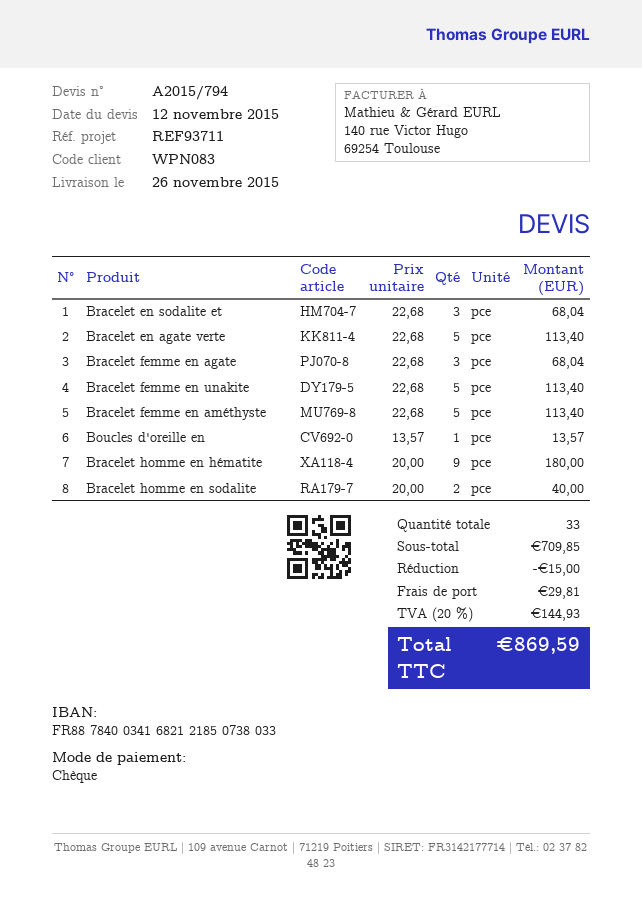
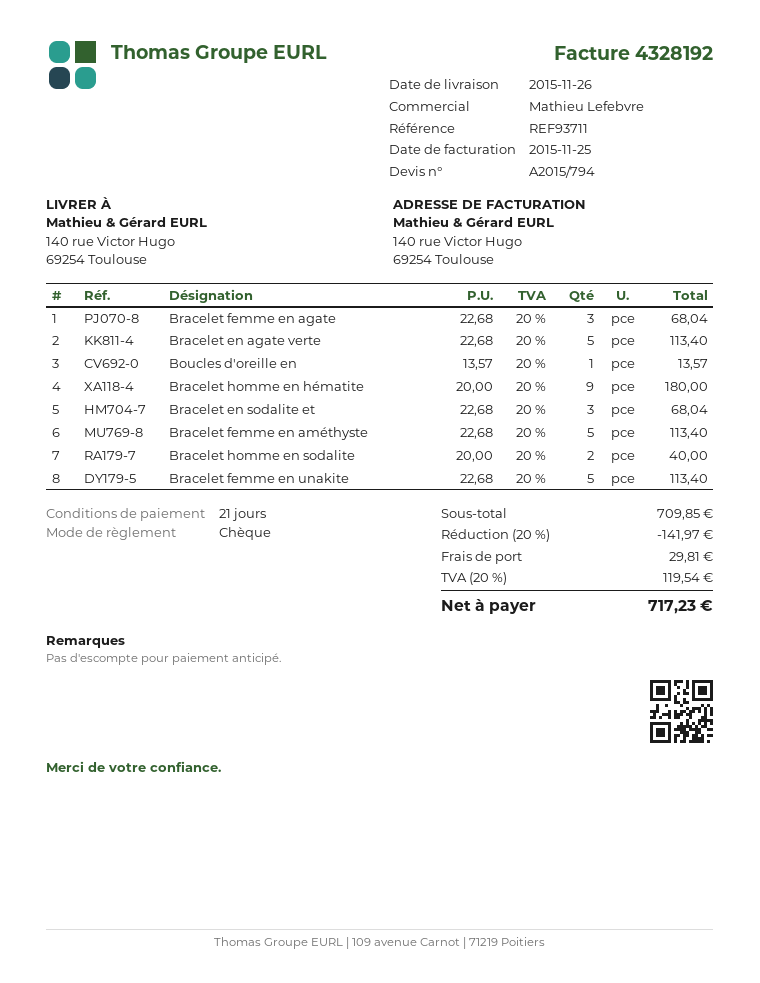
discount: 15.00 -> 141.97
tax: 20% = 144.93 -> 20% = 119.54
total: 869.59 -> 717.23

